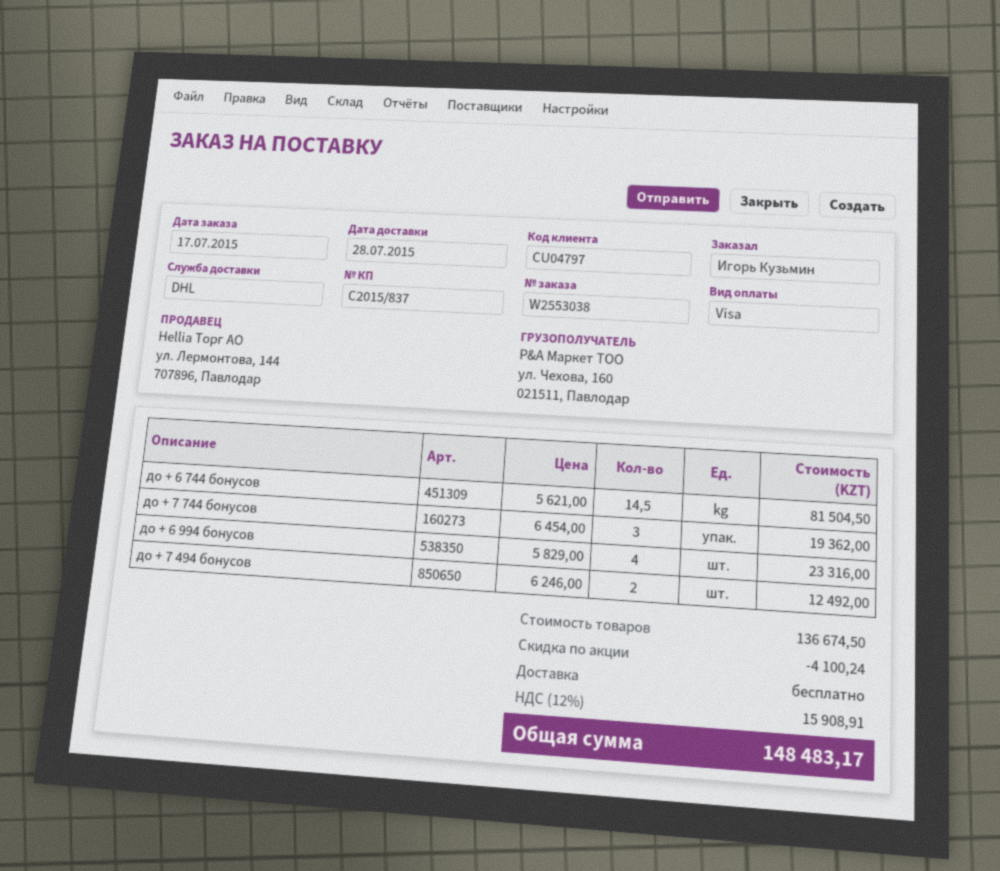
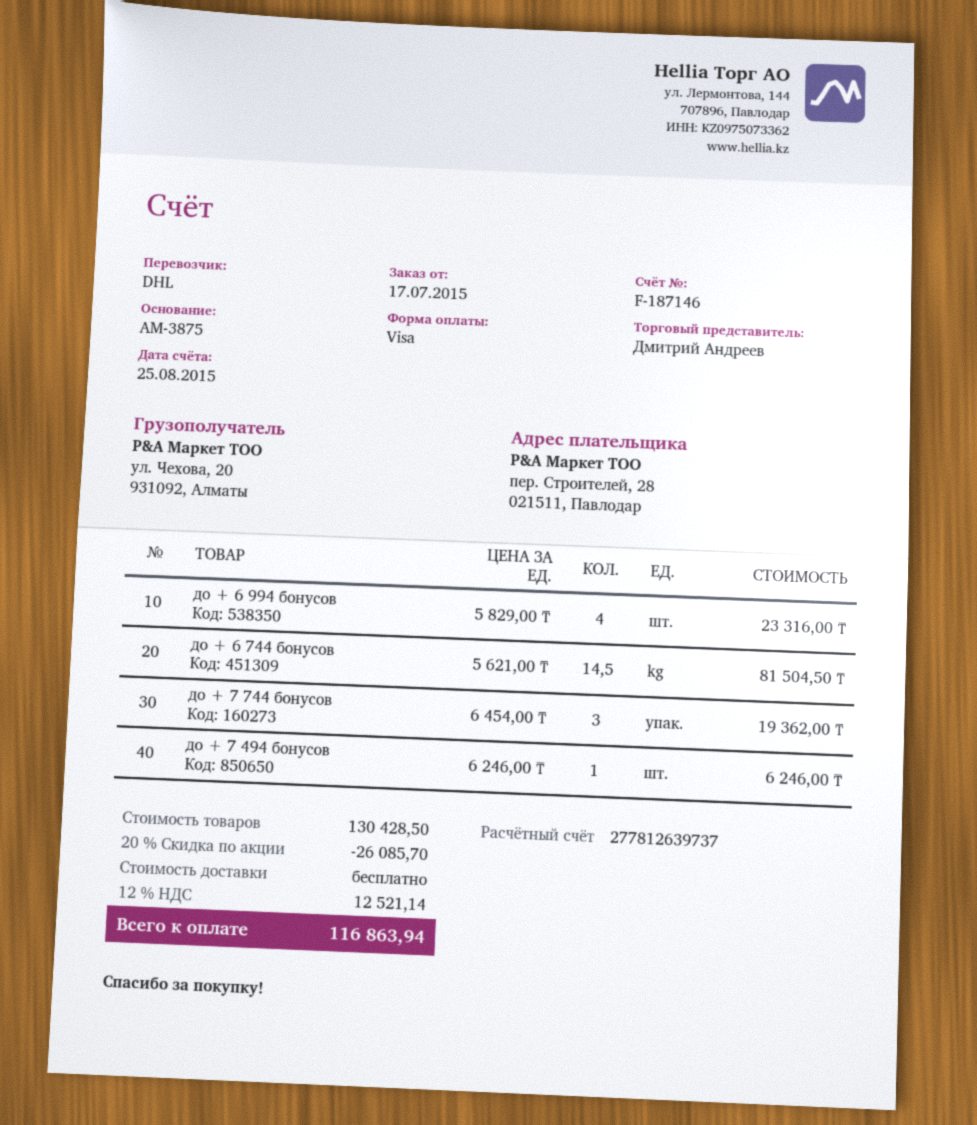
ship to: ул. Чехова, 160, 021511, Павлодар -> ул. Чехова, 20, 931092, Алматы
до + 7 494 бонусов: 2 x 6246.00 = 12492.00 -> 1 x 6246.00 = 6246.00
subtotal: 136674.50 -> 130428.50
discount: 4100.24 -> 26085.70
tax: 12% = 15908.91 -> 12% = 12521.14
total: 148483.17 -> 116863.94

